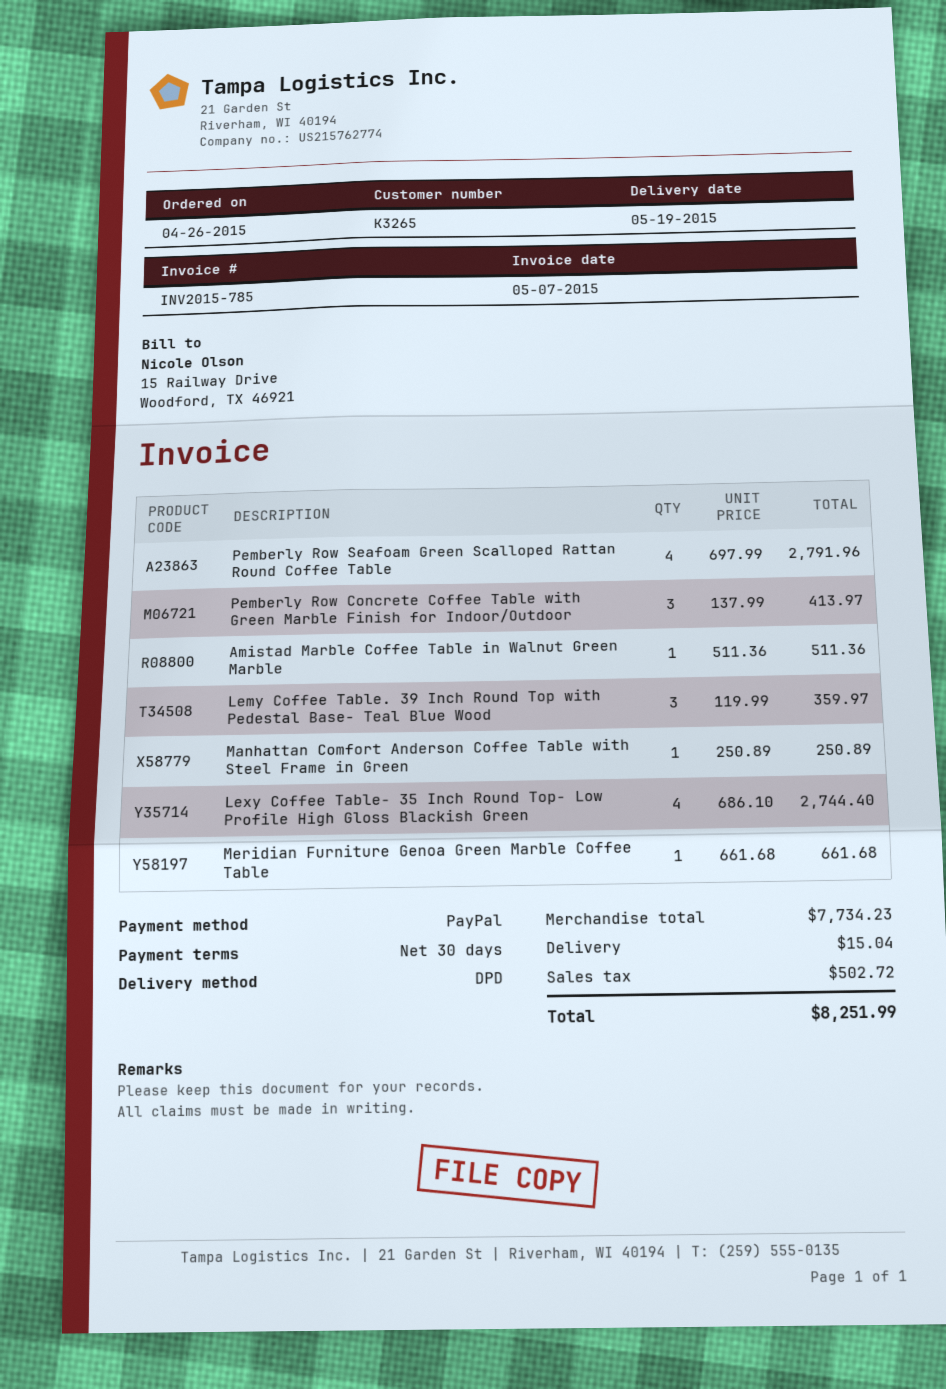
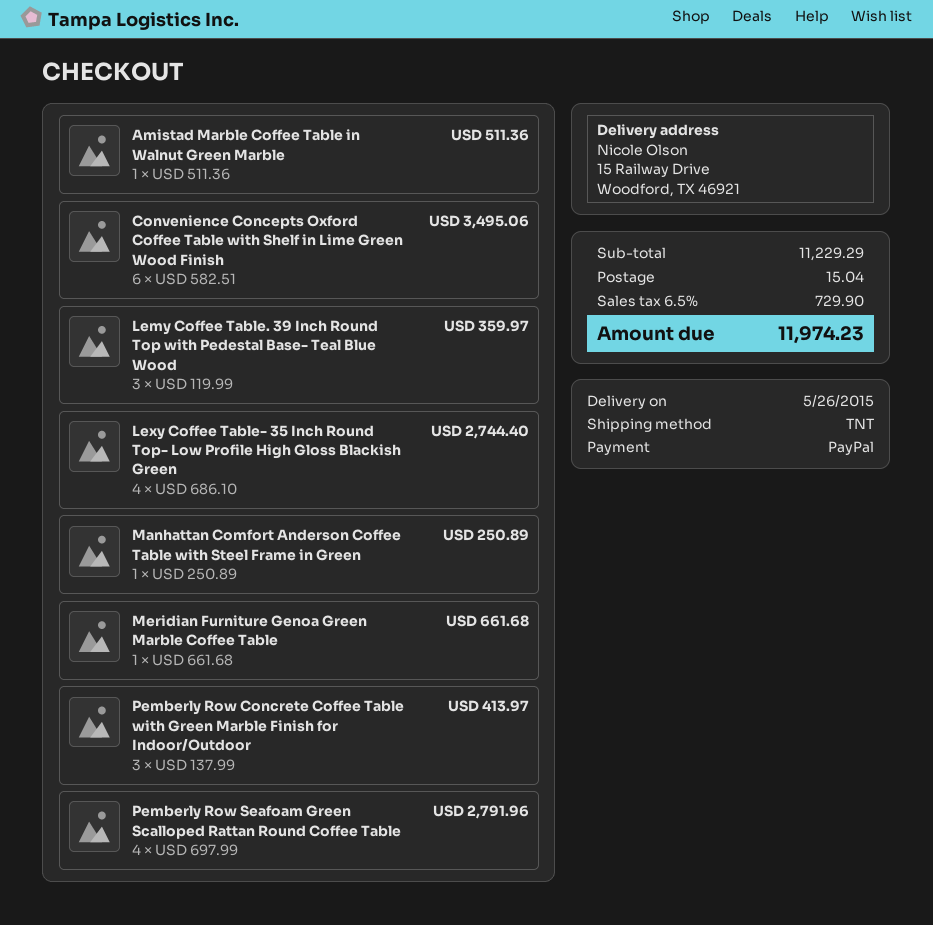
delivery date: 2015-05-19 -> 2015-05-26
shipping method: DPD -> TNT
Convenience Concepts Oxford Coffee Table with Shelf in Lime Green Wood Finish: none -> 6 x 582.51 = 3495.06
subtotal: 7734.23 -> 11229.29
tax: 502.72 -> 729.90
total: 8251.99 -> 11974.23

